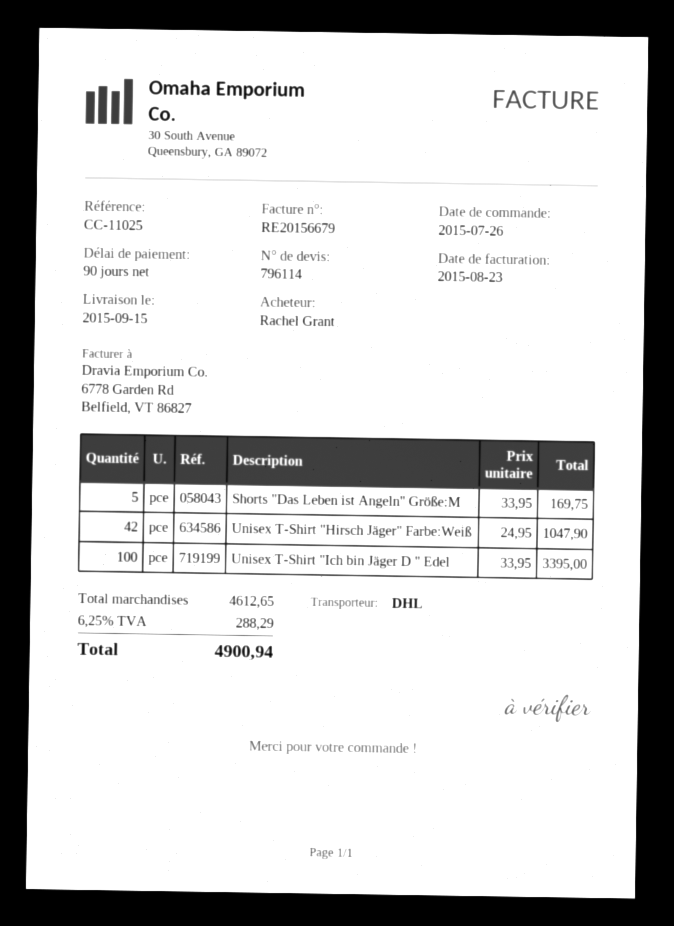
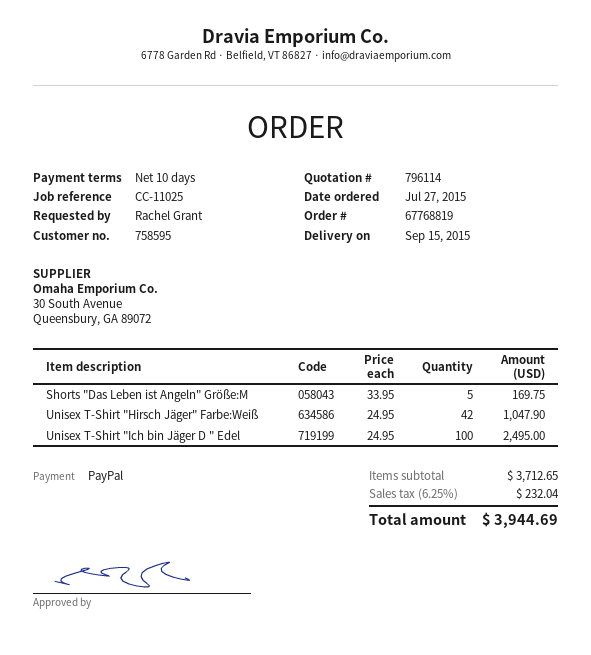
order date: 2015-07-26 -> 2015-07-27
payment terms: 90 days -> 10 days
Unisex T-Shirt "Ich bin Jäger D " Edel: 100 x 33.95 = 3395.00 -> 100 x 24.95 = 2495.00
subtotal: 4612.65 -> 3712.65
tax: 6.25% = 288.29 -> 6.25% = 232.04
total: 4900.94 -> 3944.69

